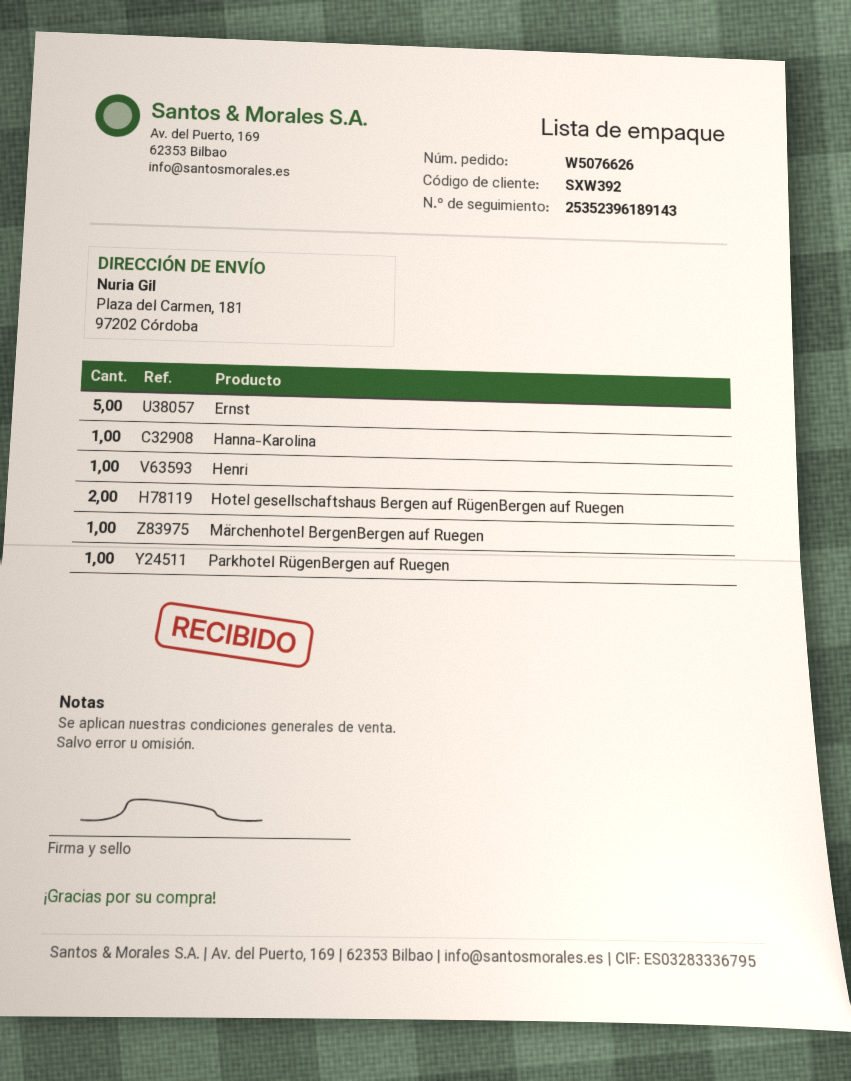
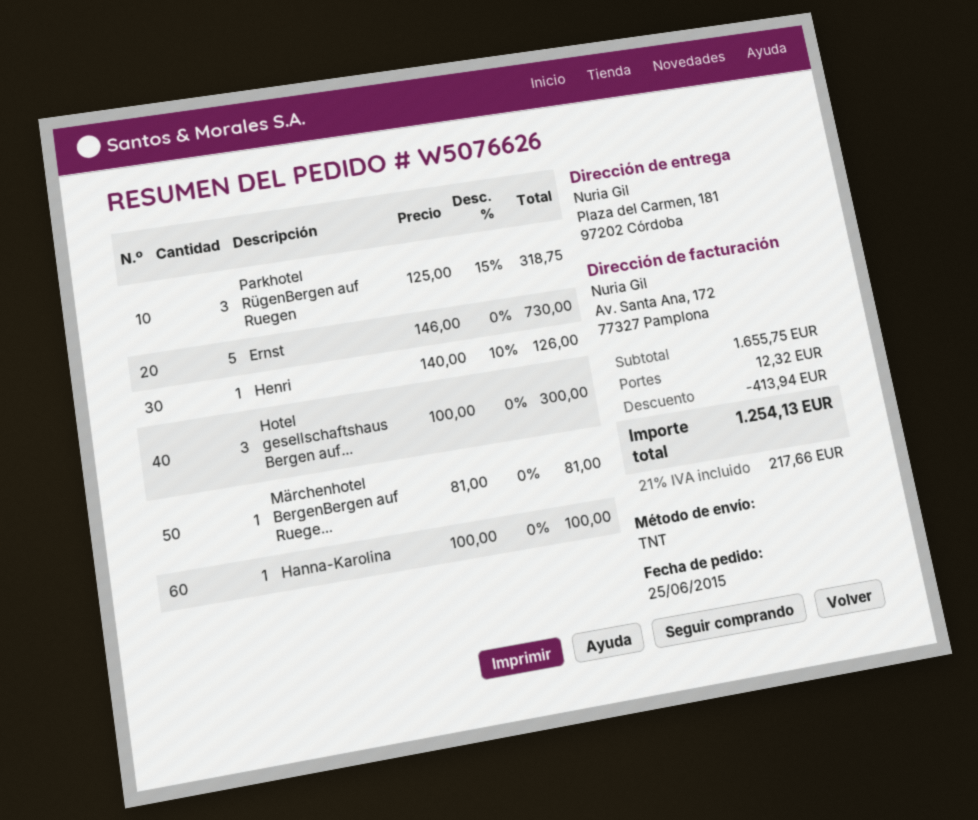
Hotel gesellschaftshaus Bergen auf RügenBergen auf Ruegen: 2 -> 3
Parkhotel RügenBergen auf Ruegen: 1 -> 3

